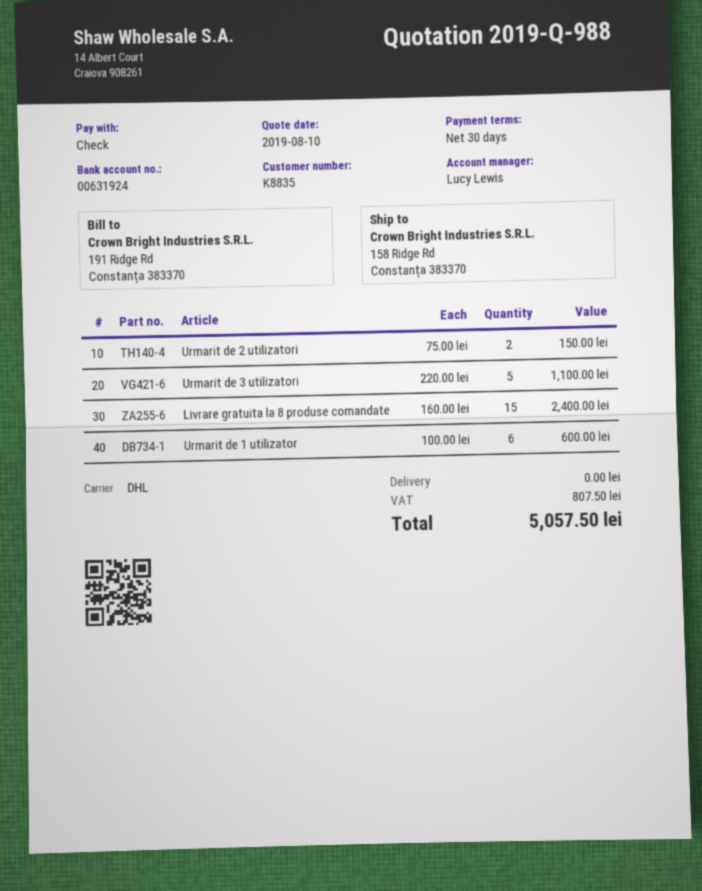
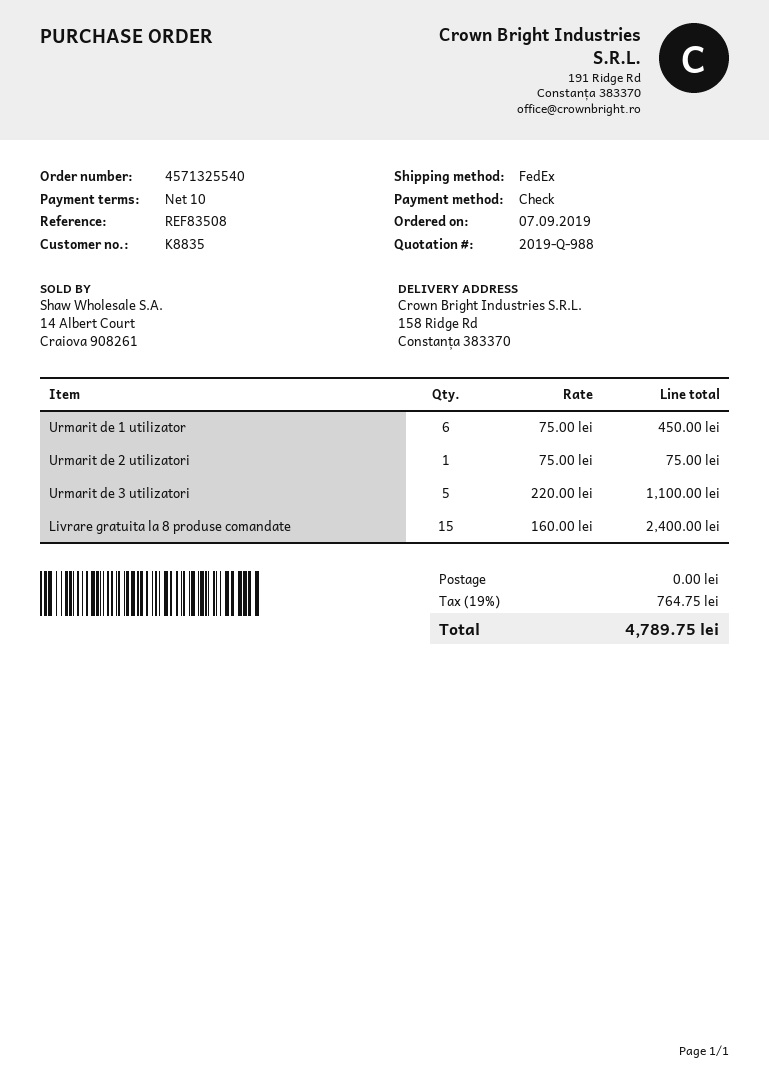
payment terms: 30 days -> 10 days
shipping method: DHL -> FedEx
Urmarit de 2 utilizatori: 2 x 75.00 = 150.00 -> 1 x 75.00 = 75.00
Urmarit de 1 utilizator: 6 x 100.00 = 600.00 -> 6 x 75.00 = 450.00
tax: 807.50 -> 764.75
total: 5057.50 -> 4789.75

